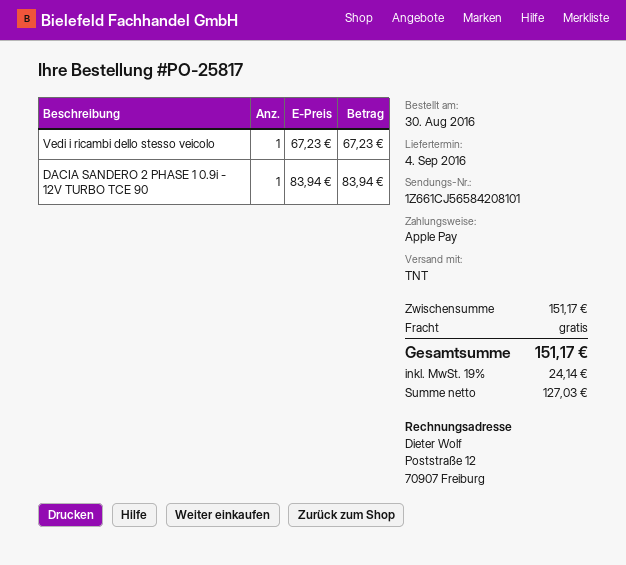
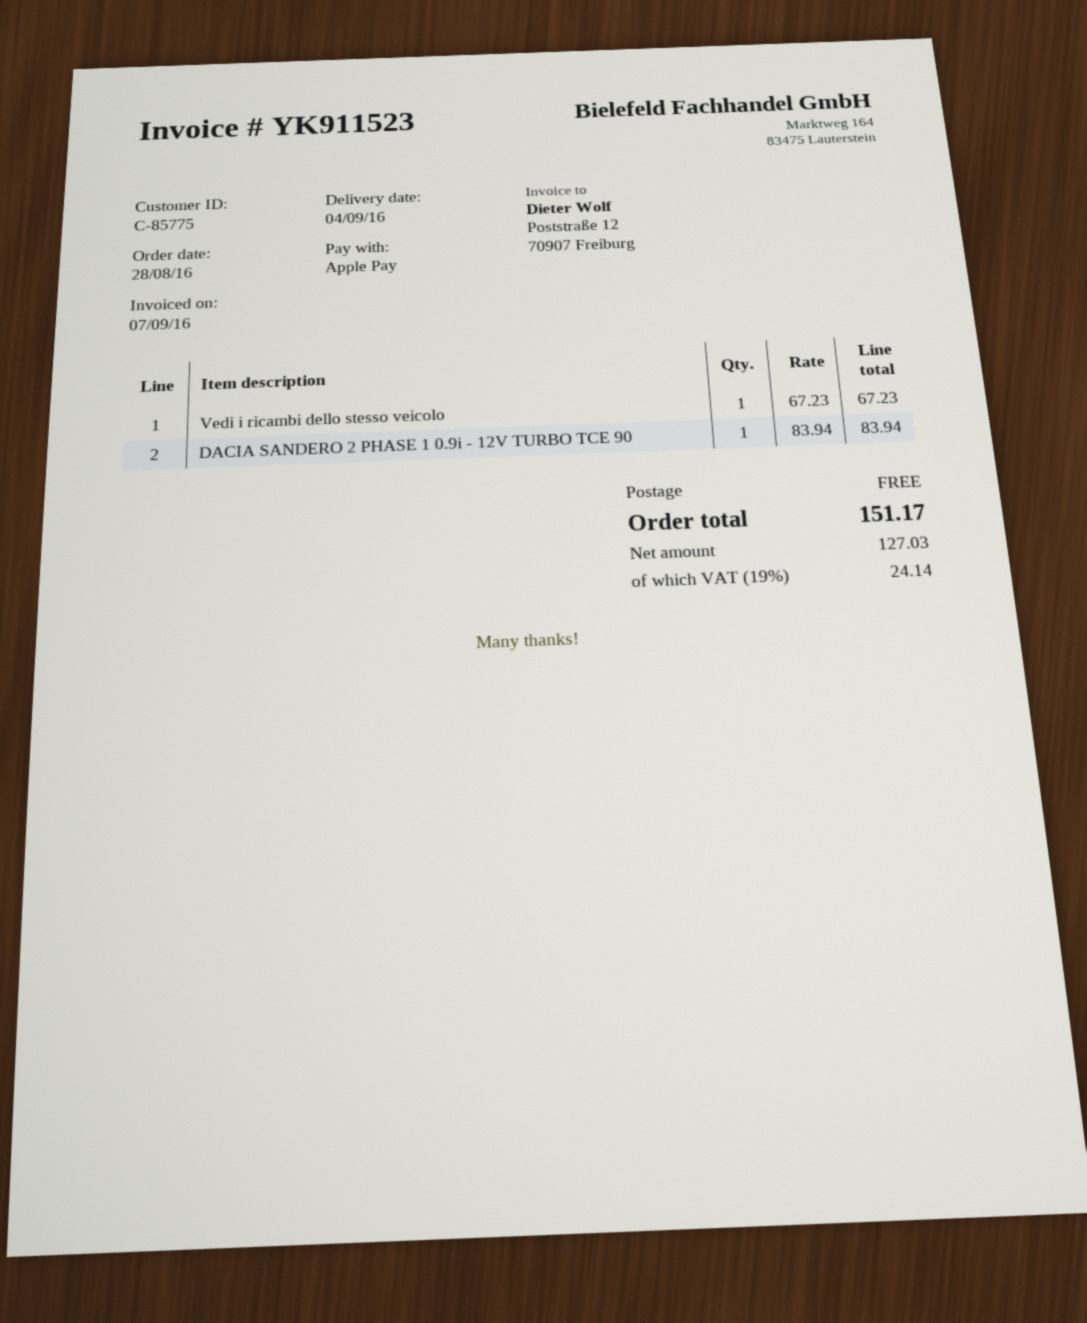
order date: 2016-08-30 -> 2016-08-28

